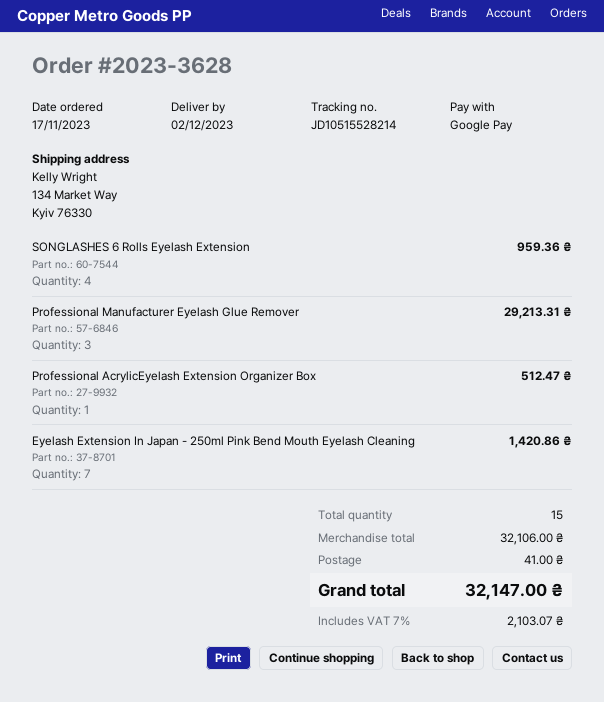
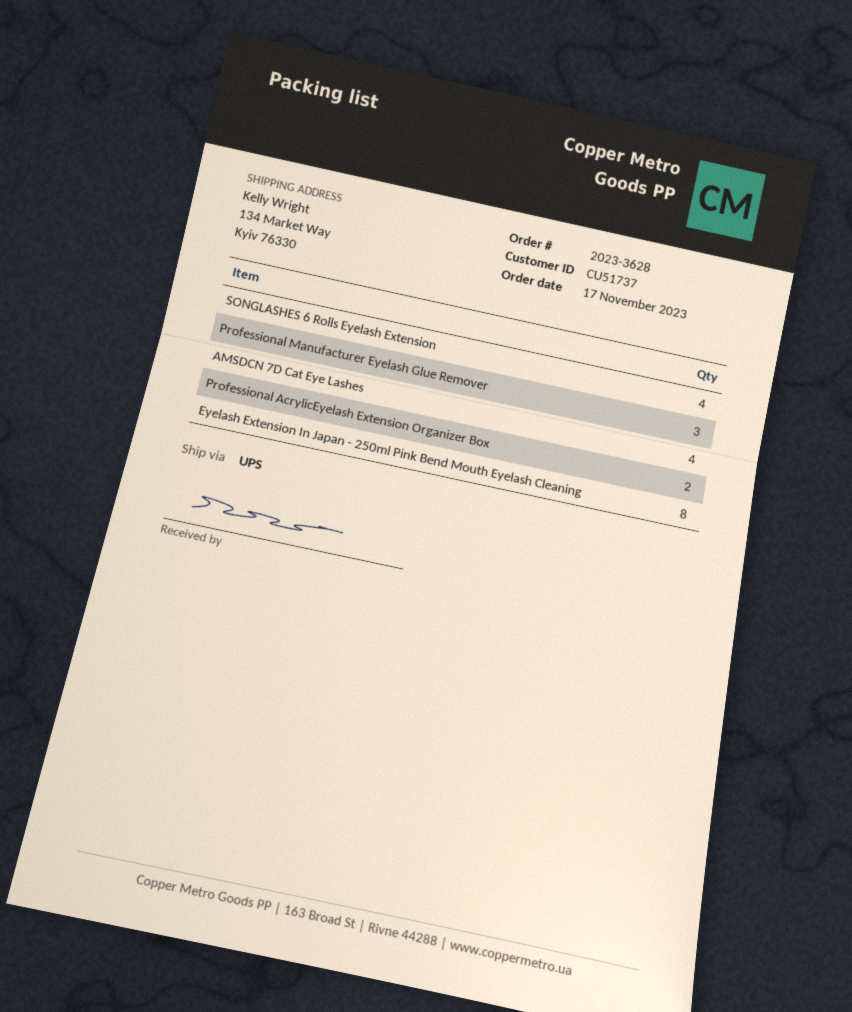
Professional AcrylicEyelash Extension Organizer Box: 1 -> 2
Eyelash Extension In Japan - 250ml Pink Bend Mouth Eyelash Cleaning: 7 -> 8
AMSDCN 7D Cat Eye Lashes: none -> 4

